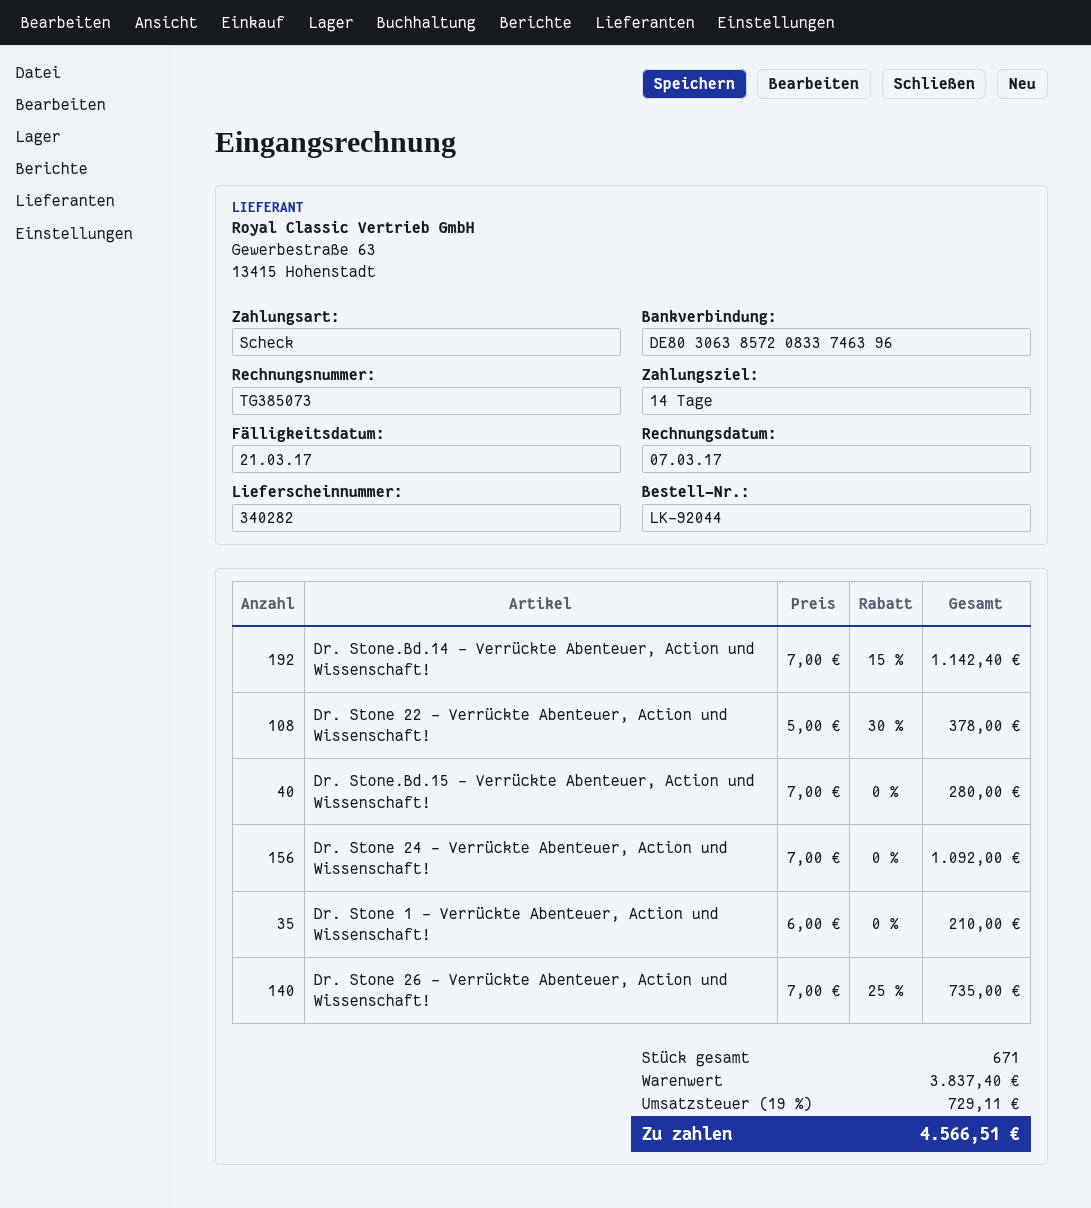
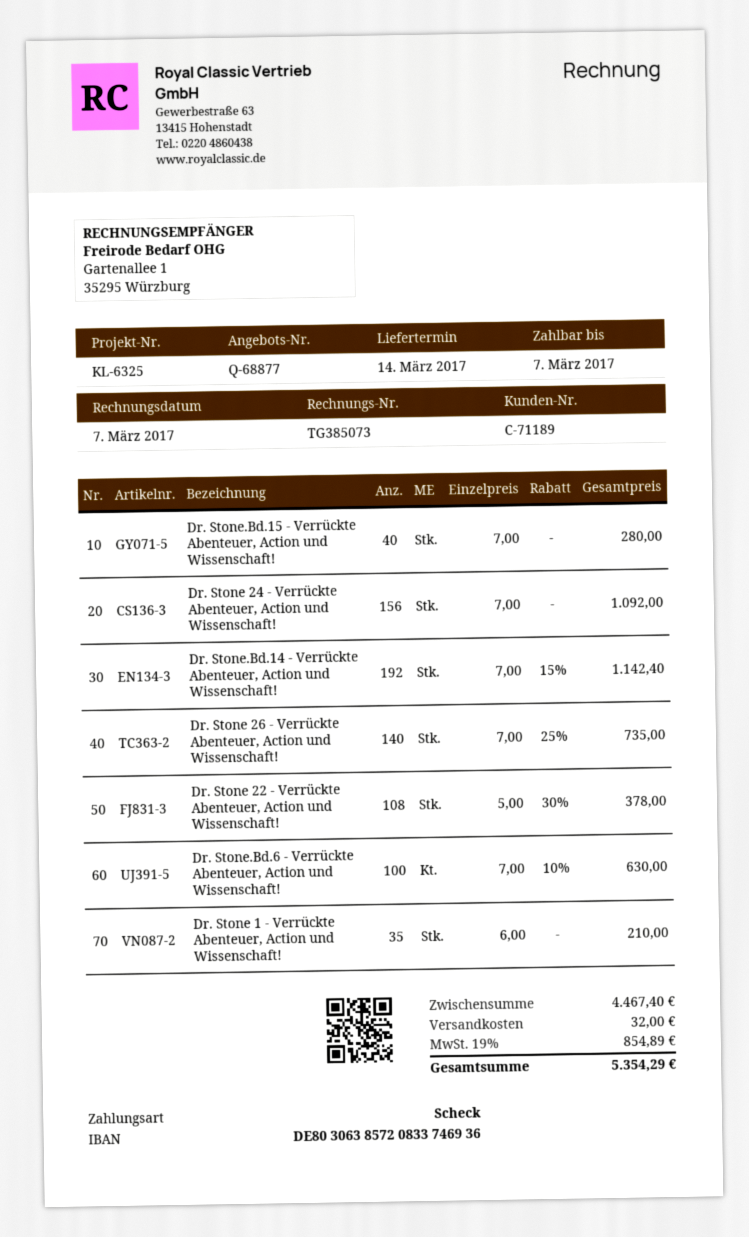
due date: 2017-03-21 -> 2017-03-07
bank account: DE80306385720833746396 -> DE80306385720833746936
Dr. Stone.Bd.6 - Verrückte Abenteuer, Action und Wissenschaft!: none -> 100 x 7.00 - 10% = 630.00
subtotal: 3837.40 -> 4467.40
shipping: none -> 32.00
tax: 19% = 729.11 -> 19% = 854.89
total: 4566.51 -> 5354.29

